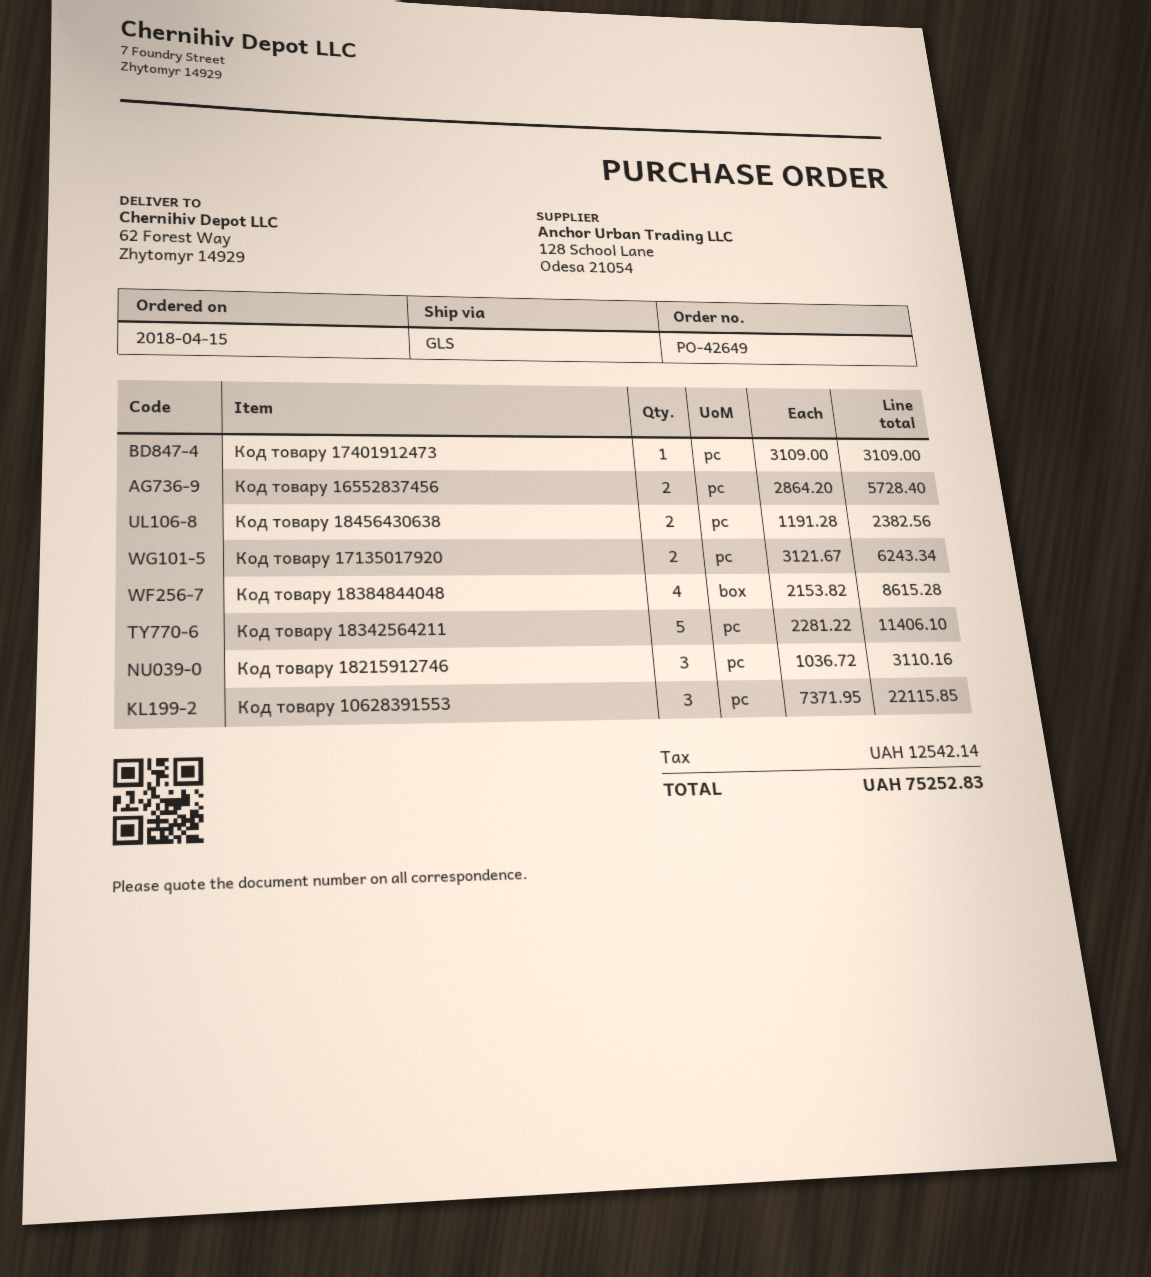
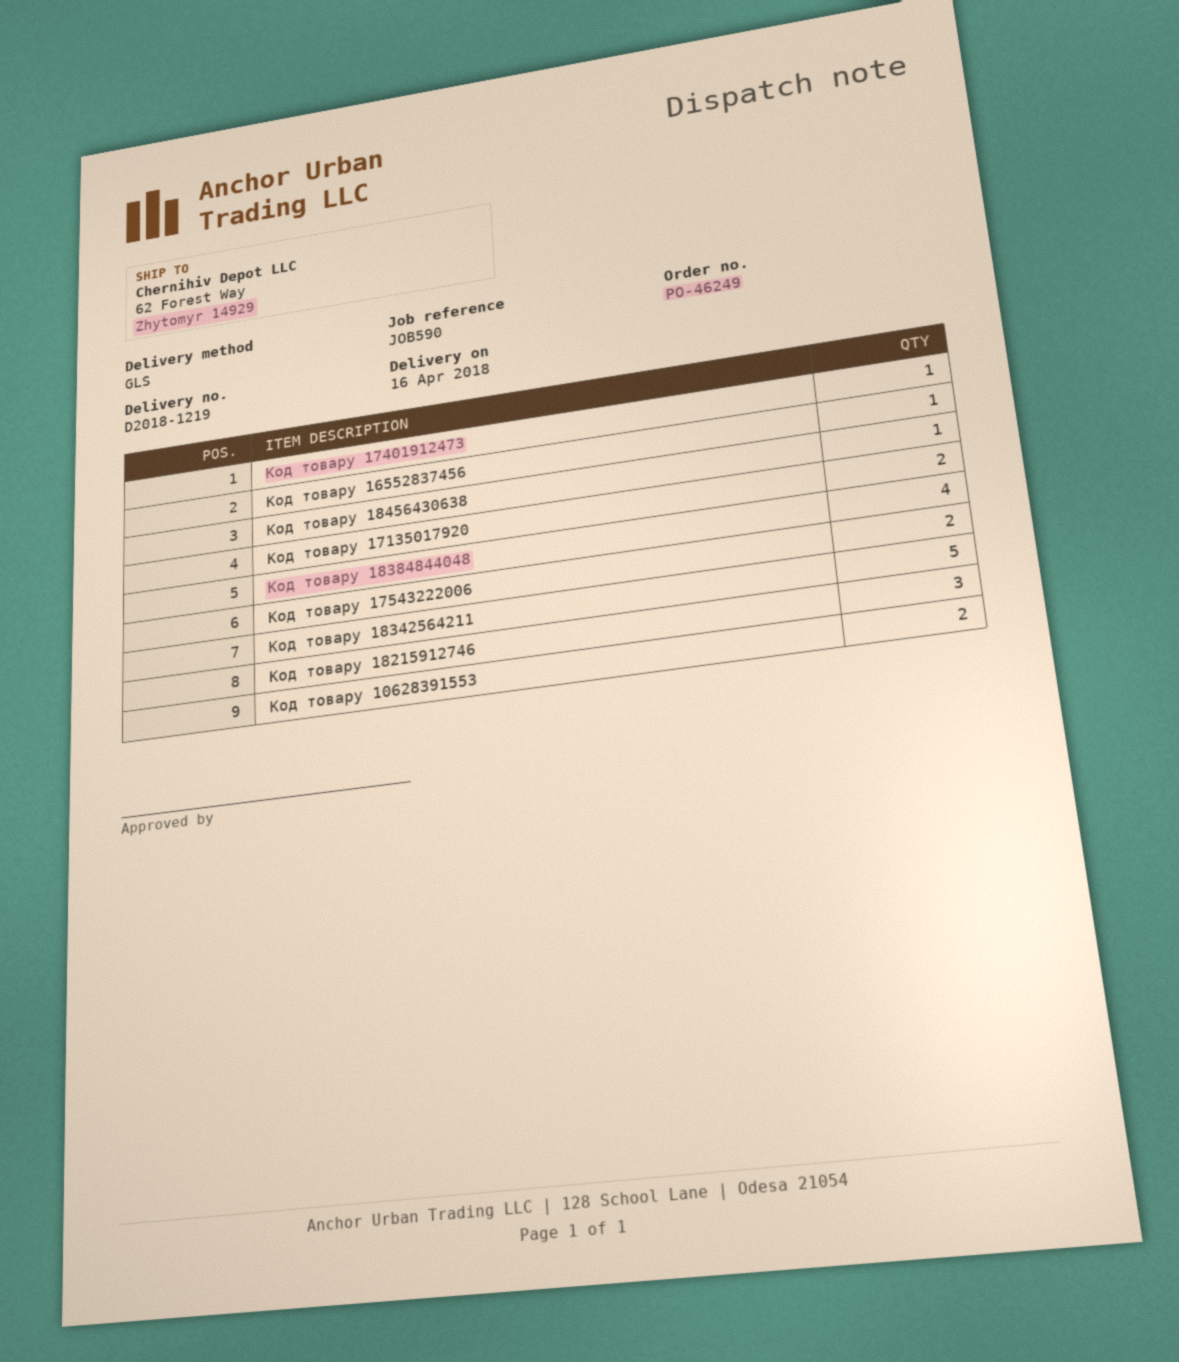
order number: PO-42649 -> PO-46249
Код товару 16552837456: 2 -> 1
Код товару 18456430638: 2 -> 1
Код товару 10628391553: 3 -> 2
Код товару 17543222006: none -> 2

